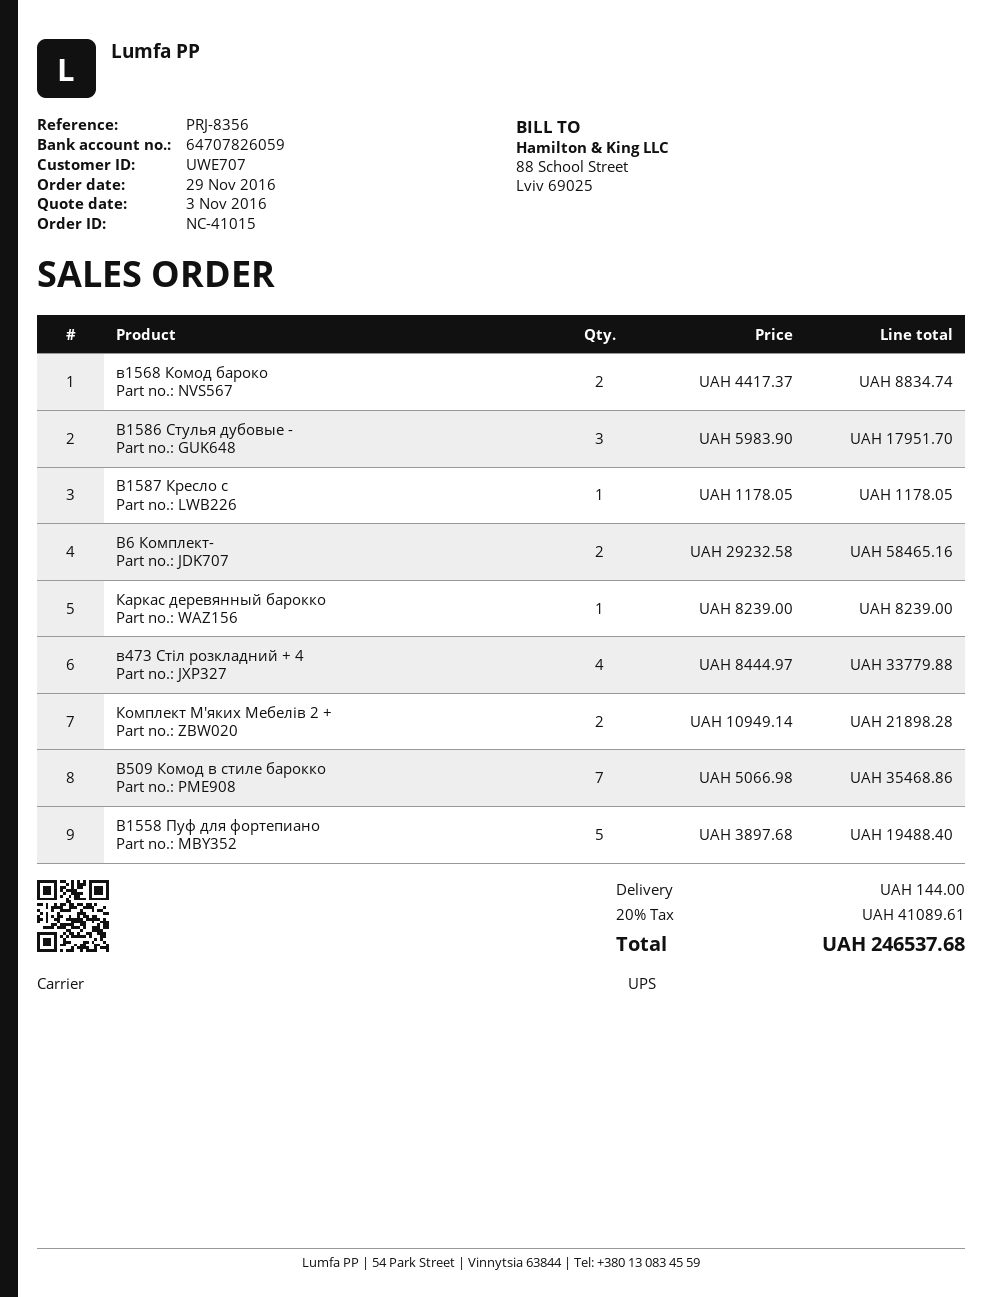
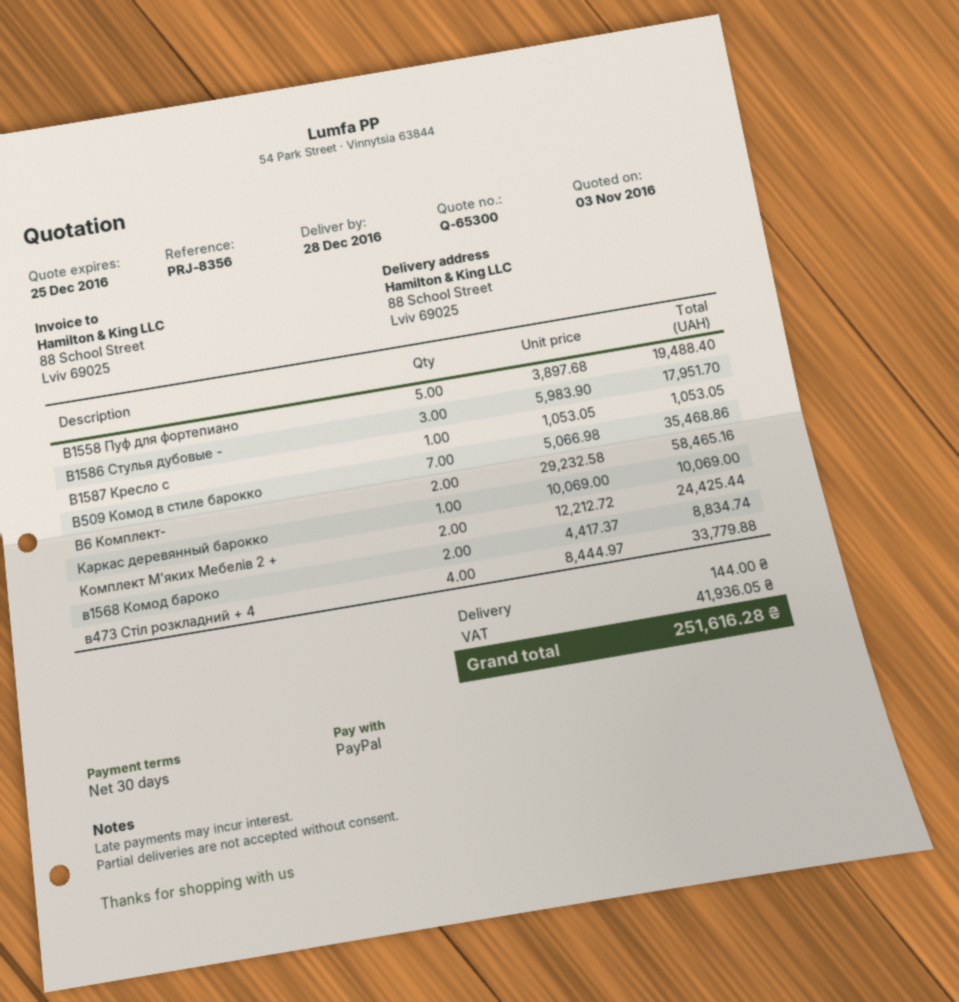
В1587 Кресло с: 1 x 1178.05 = 1178.05 -> 1 x 1053.05 = 1053.05
Каркас деревянный барокко: 1 x 8239.00 = 8239.00 -> 1 x 10069.00 = 10069.00
Комплект М'яких Мебелів 2 +: 2 x 10949.14 = 21898.28 -> 2 x 12212.72 = 24425.44
tax: 41089.61 -> 41936.05
total: 246537.68 -> 251616.28

